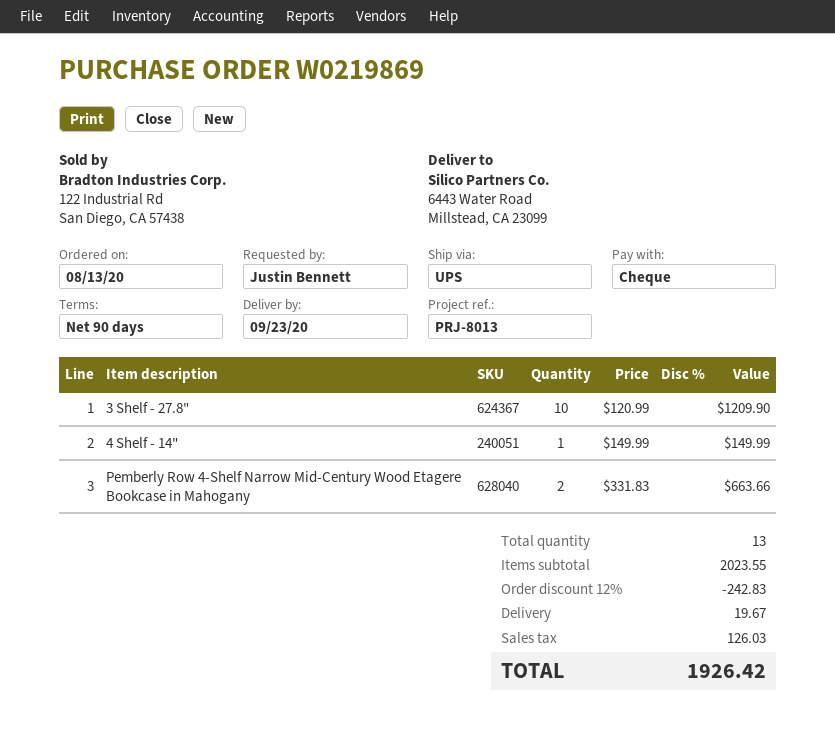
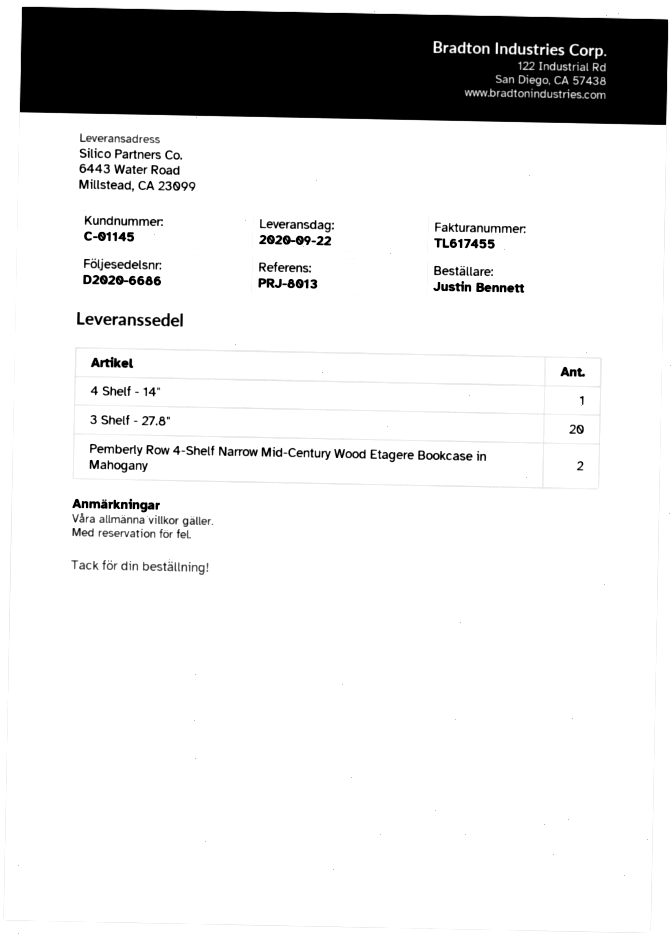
delivery date: 2020-09-23 -> 2020-09-22
3 Shelf - 27.8": 10 -> 20

